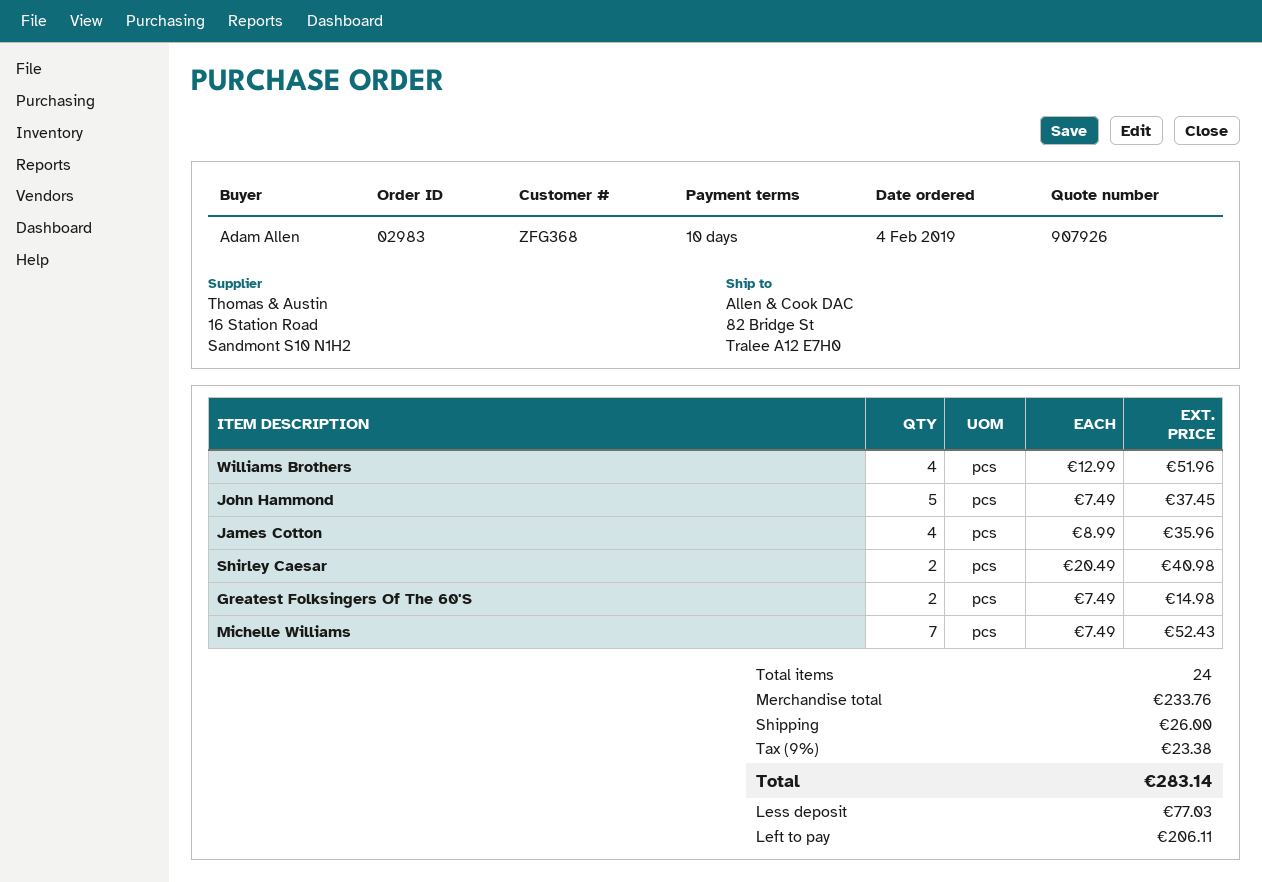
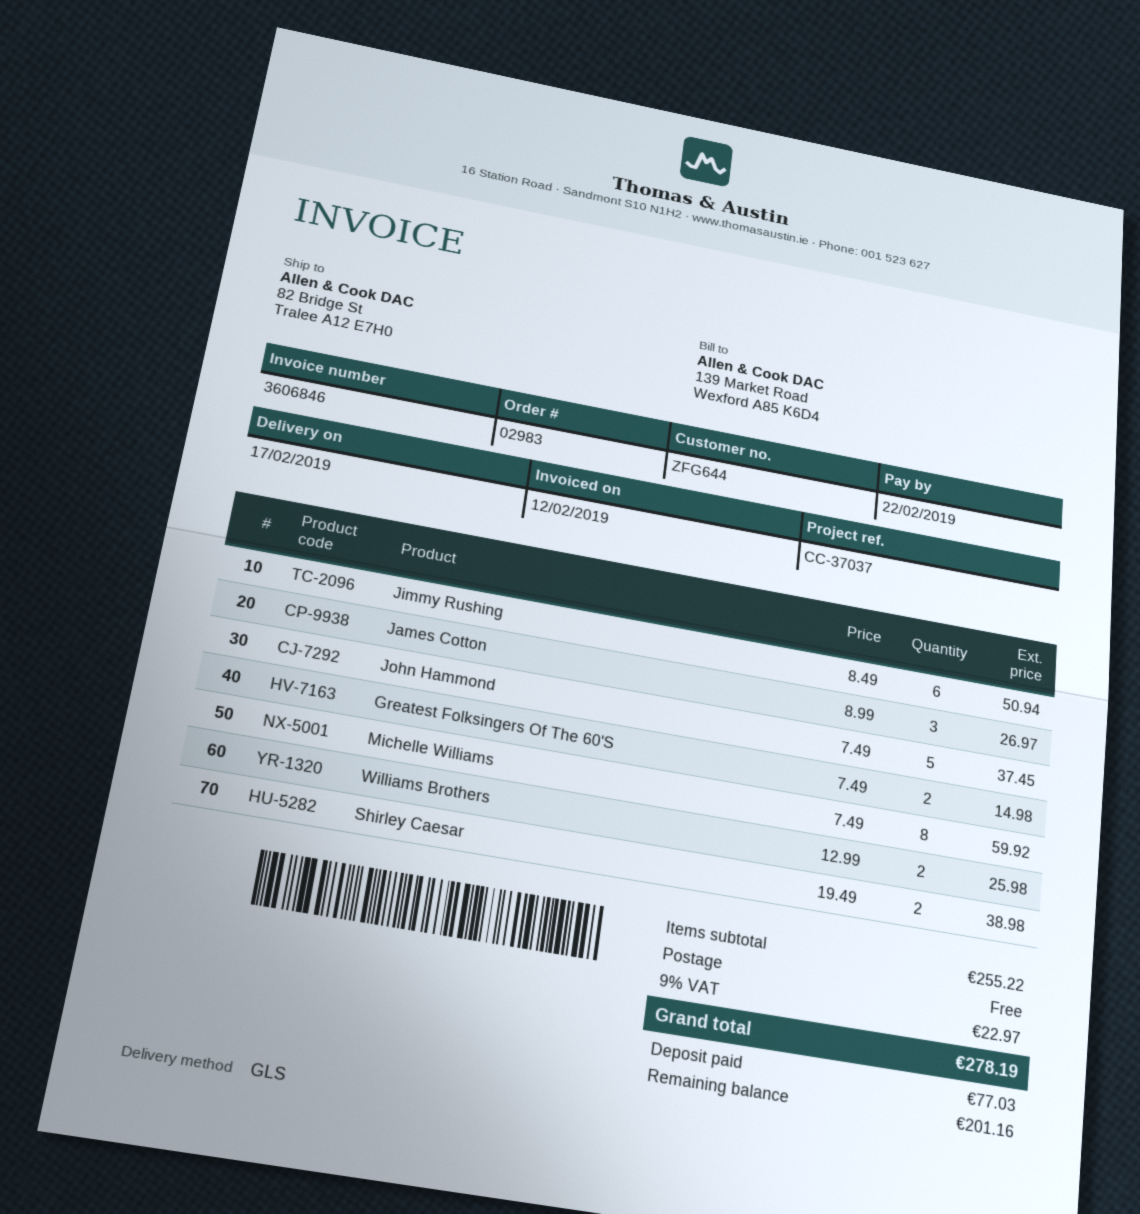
customer number: ZFG368 -> ZFG644
Williams Brothers: 4 x 12.99 = 51.96 -> 2 x 12.99 = 25.98
James Cotton: 4 x 8.99 = 35.96 -> 3 x 8.99 = 26.97
Shirley Caesar: 2 x 20.49 = 40.98 -> 2 x 19.49 = 38.98
Michelle Williams: 7 x 7.49 = 52.43 -> 8 x 7.49 = 59.92
Jimmy Rushing: none -> 6 x 8.49 = 50.94
subtotal: 233.76 -> 255.22
shipping: 26.00 -> 0.00
tax: 9% = 23.38 -> 9% = 22.97
total: 283.14 -> 278.19
balance: 206.11 -> 201.16

